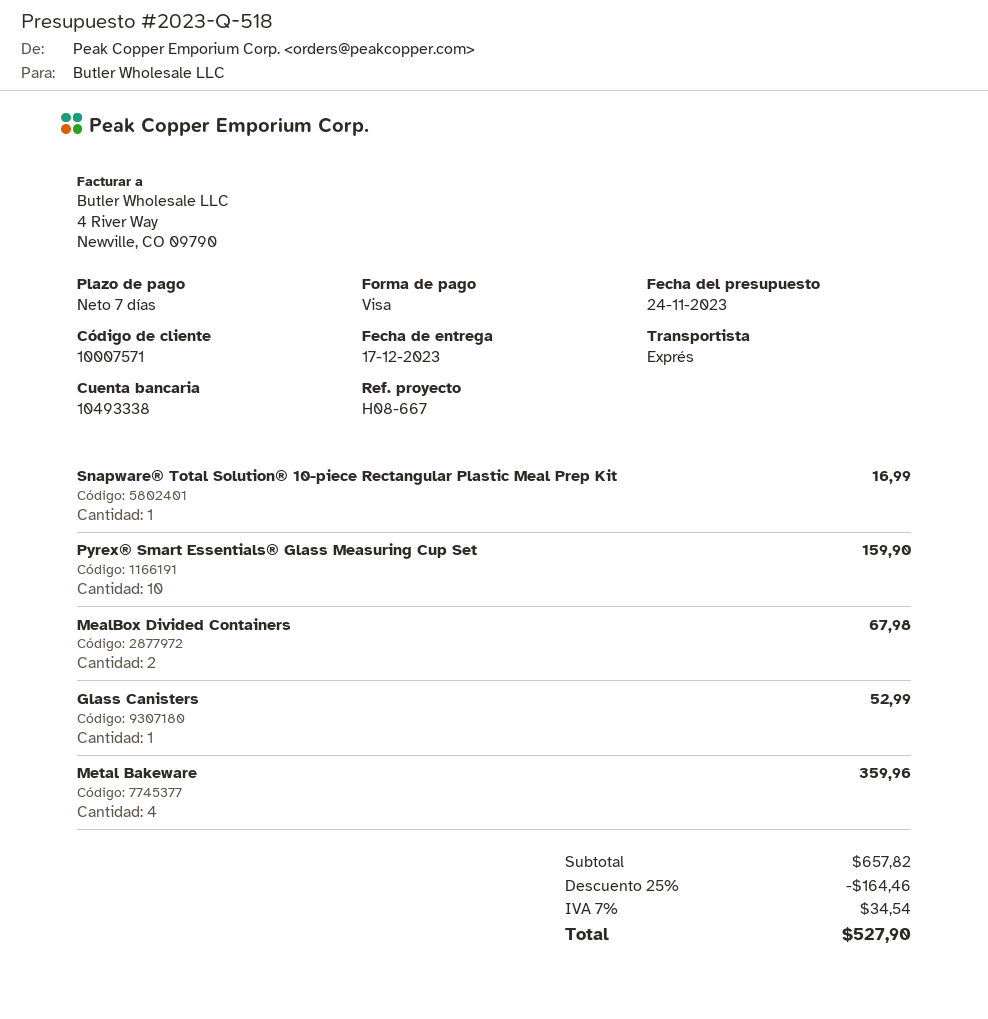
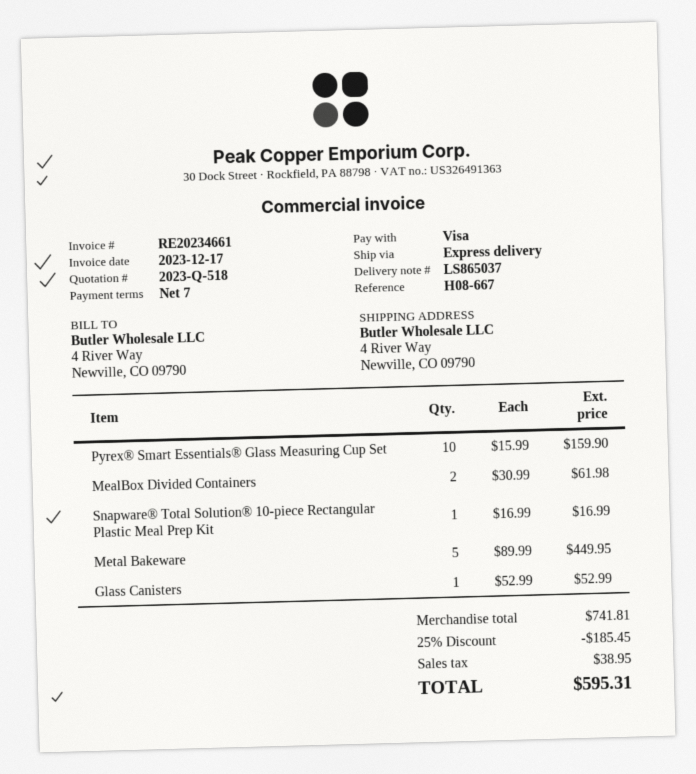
MealBox Divided Containers: 2 for 67.98 -> 2 for 61.98
Metal Bakeware: 4 for 359.96 -> 5 for 449.95
subtotal: 657.82 -> 741.81
discount: 25% = 164.46 -> 25% = 185.45
tax: 34.54 -> 38.95
total: 527.90 -> 595.31

